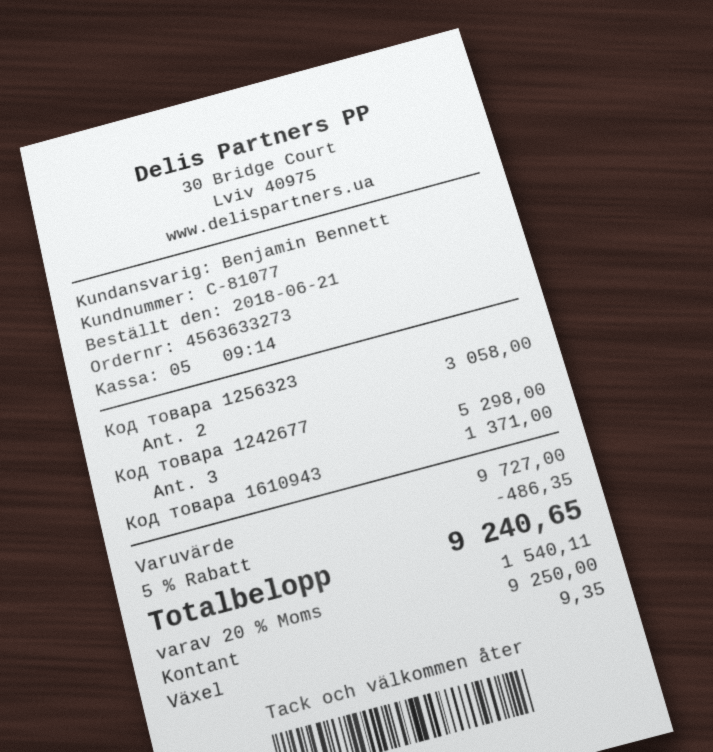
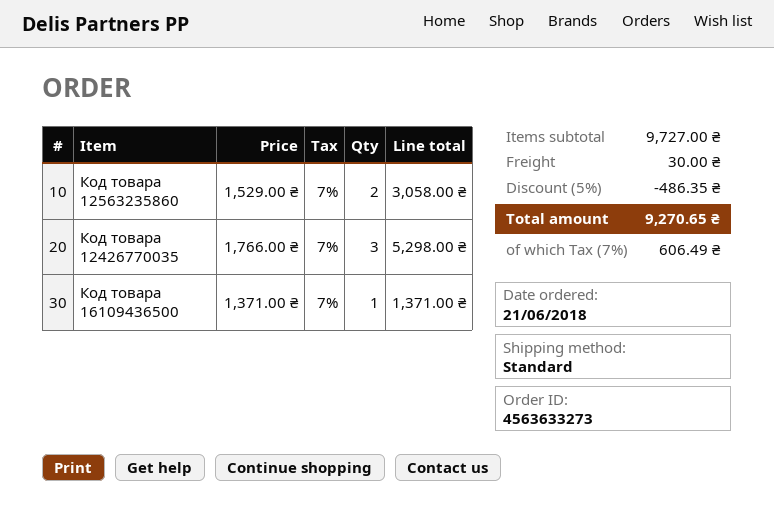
shipping: none -> 30.00
tax: 20% = 1540.11 -> 7% = 606.49
total: 9240.65 -> 9270.65

